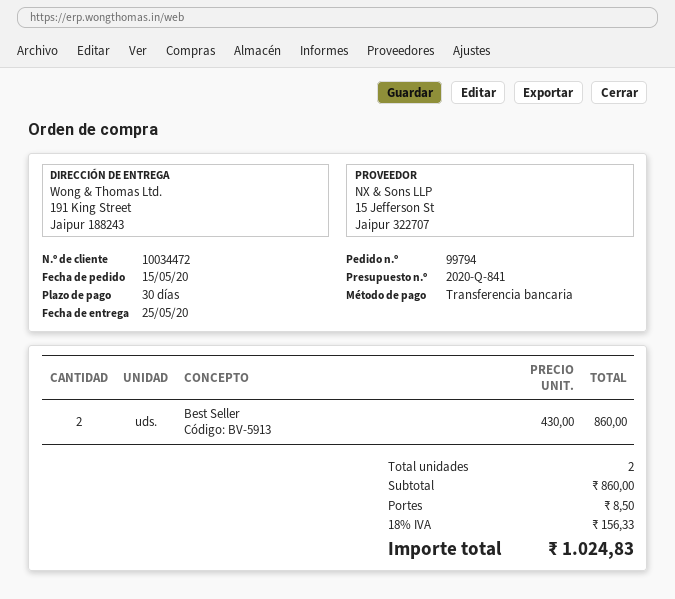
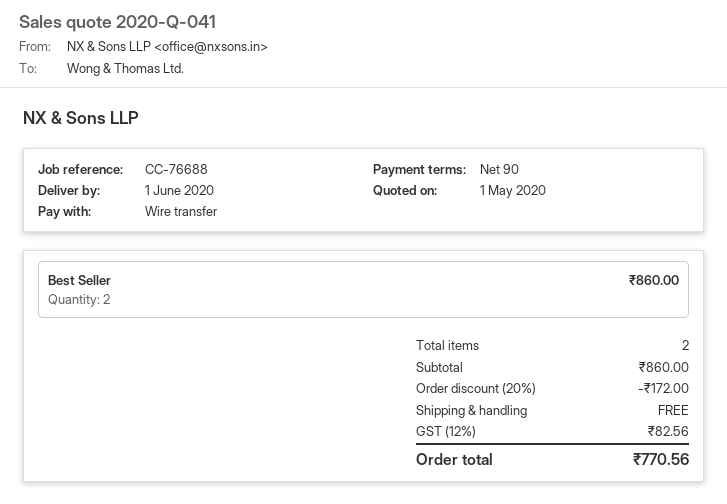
quote number: 2020-Q-841 -> 2020-Q-041
delivery date: 2020-05-25 -> 2020-06-01
payment terms: 30 days -> 90 days
discount: none -> 20% = 172.00
shipping: 8.50 -> 0.00
tax: 18% = 156.33 -> 12% = 82.56
total: 1024.83 -> 770.56

